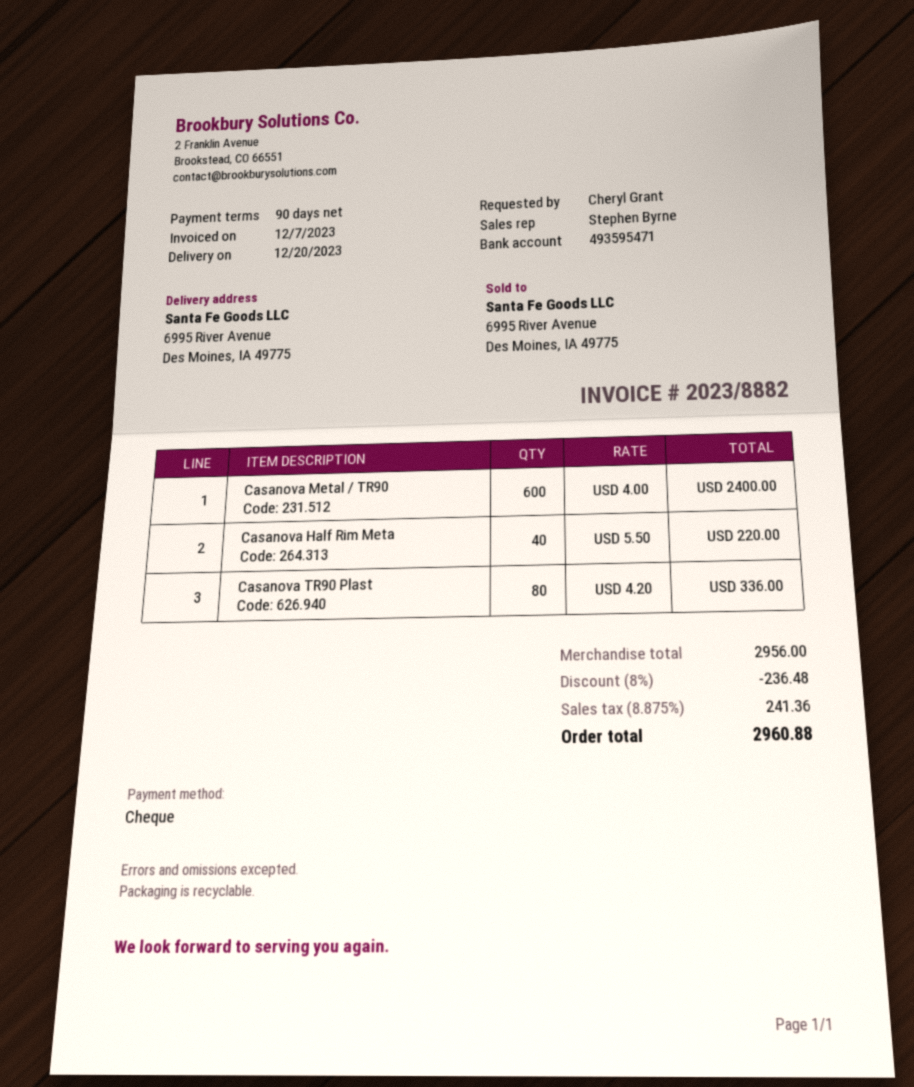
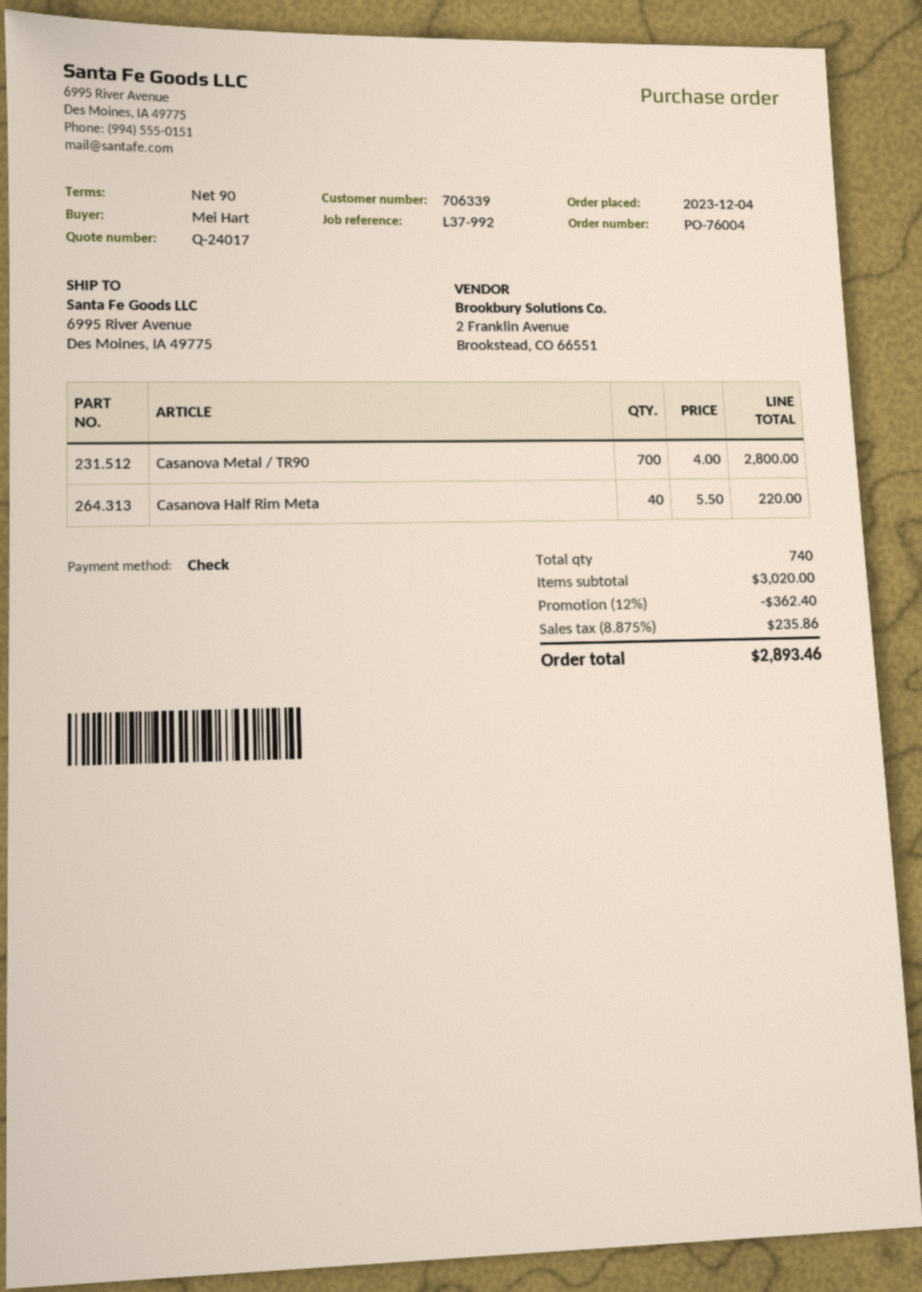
ordered by: Cheryl Grant -> Mei Hart
Casanova Metal / TR90: 600 x 4.00 = 2400.00 -> 700 x 4.00 = 2800.00
Casanova TR90 Plast: 80 x 4.20 = 336.00 -> none
subtotal: 2956.00 -> 3020.00
discount: 8% = 236.48 -> 12% = 362.40
tax: 8.875% = 241.36 -> 8.875% = 235.86
total: 2960.88 -> 2893.46

